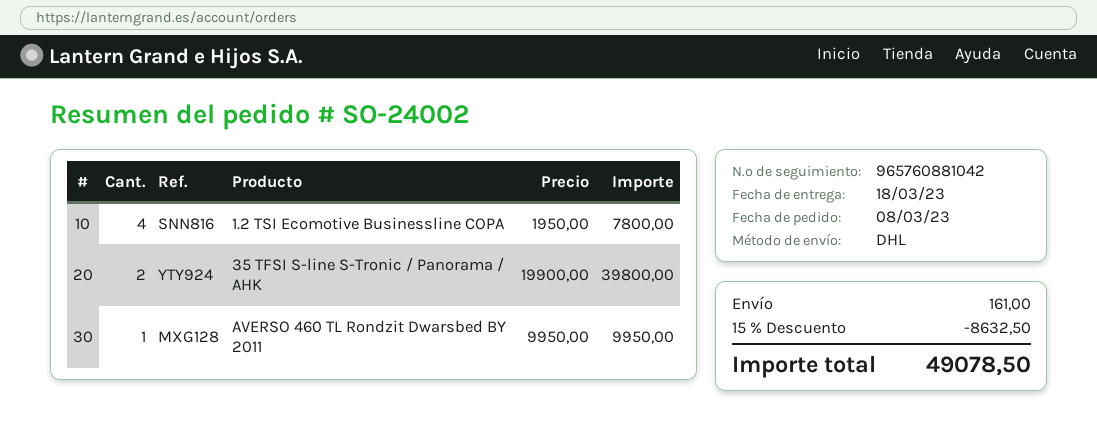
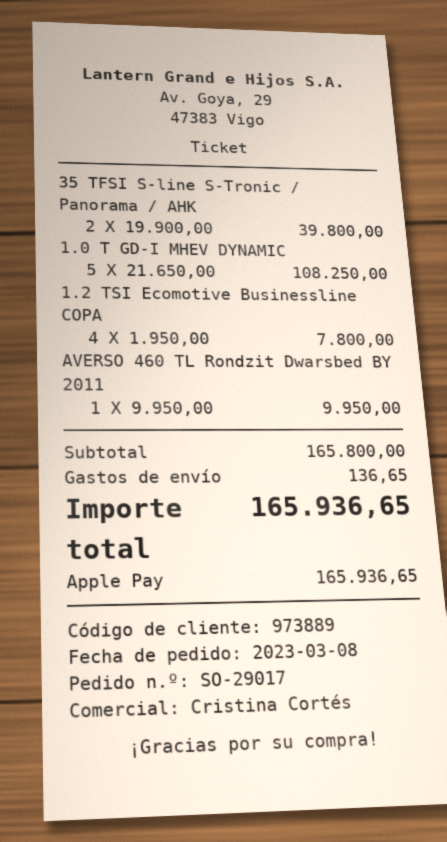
order number: SO-24002 -> SO-29017
1.0 T GD-I MHEV DYNAMIC: none -> 5 x 21650.00 = 108250.00
discount: 15% = 8632.50 -> none
shipping: 161.00 -> 136.65
total: 49078.50 -> 165936.65

